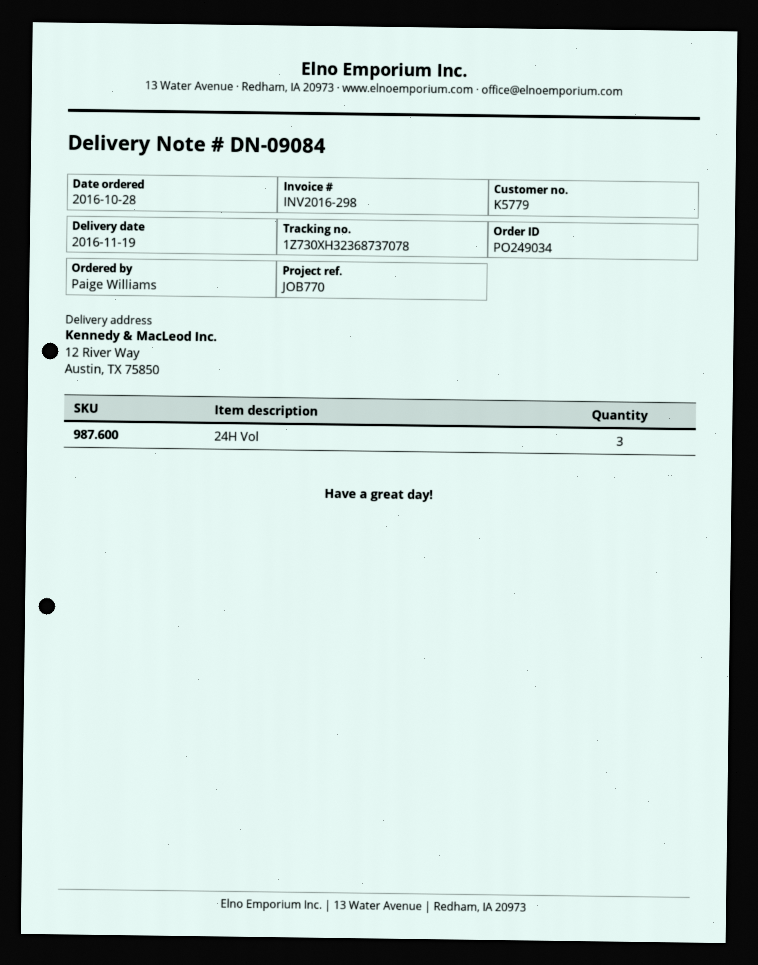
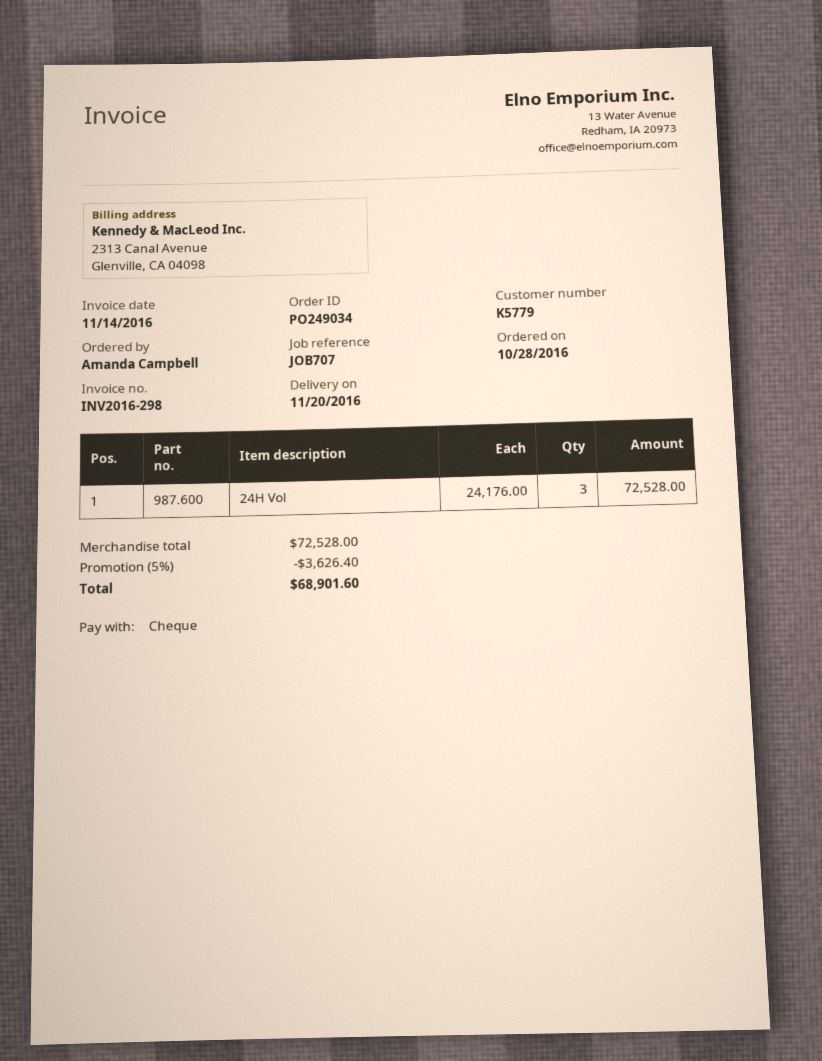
delivery date: 2016-11-19 -> 2016-11-20
reference: JOB770 -> JOB707
ordered by: Paige Williams -> Amanda Campbell

